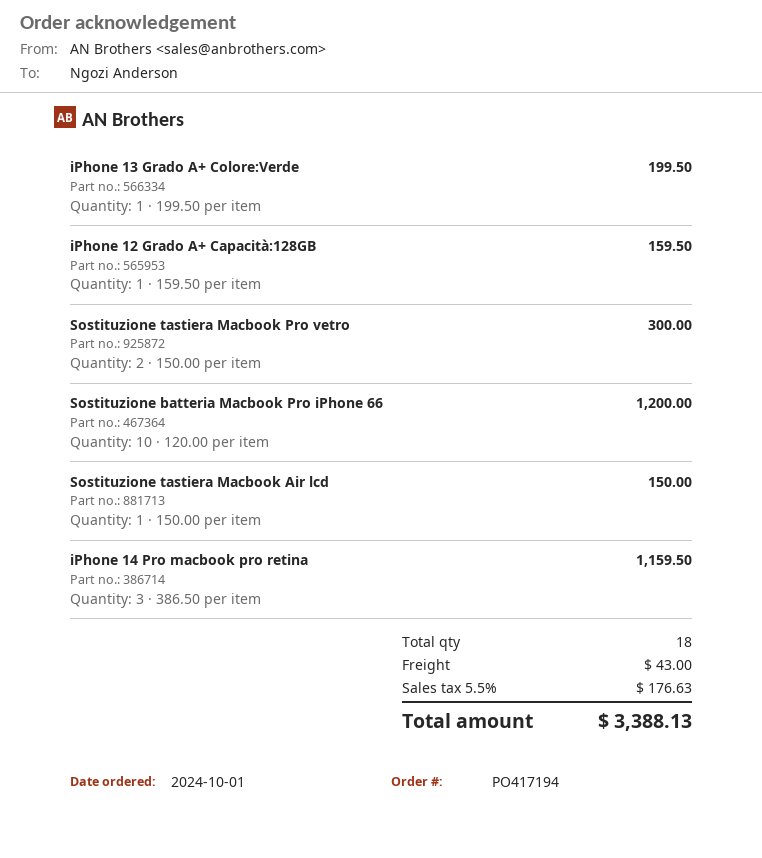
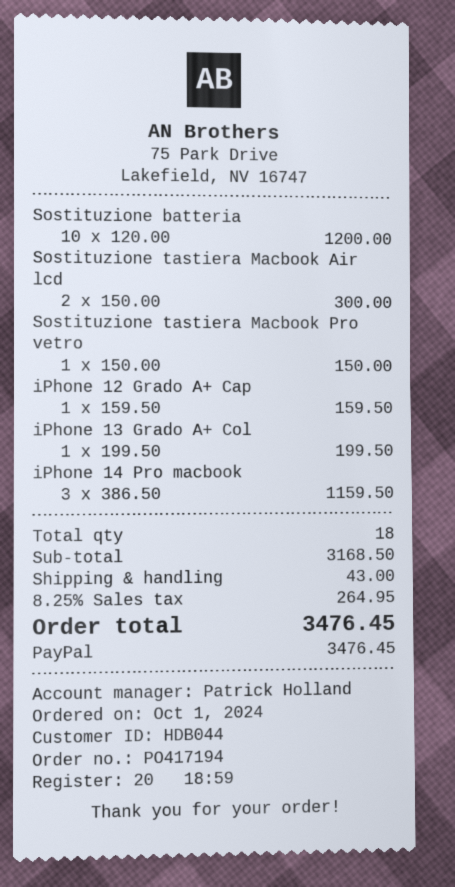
Sostituzione tastiera Macbook Pro vetro: 2 x 150.00 = 300.00 -> 1 x 150.00 = 150.00
Sostituzione tastiera Macbook Air lcd: 1 x 150.00 = 150.00 -> 2 x 150.00 = 300.00
tax: 5.5% = 176.63 -> 8.25% = 264.95
total: 3388.13 -> 3476.45

